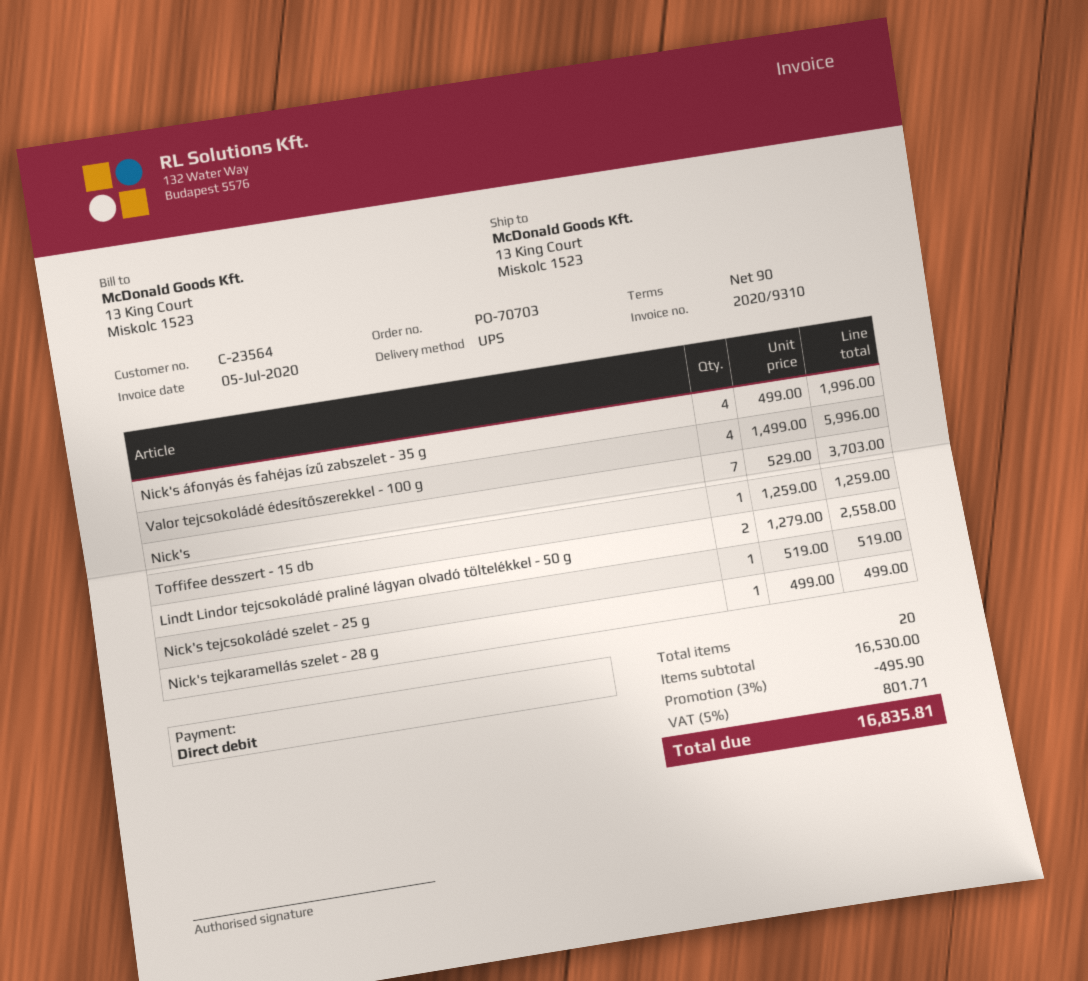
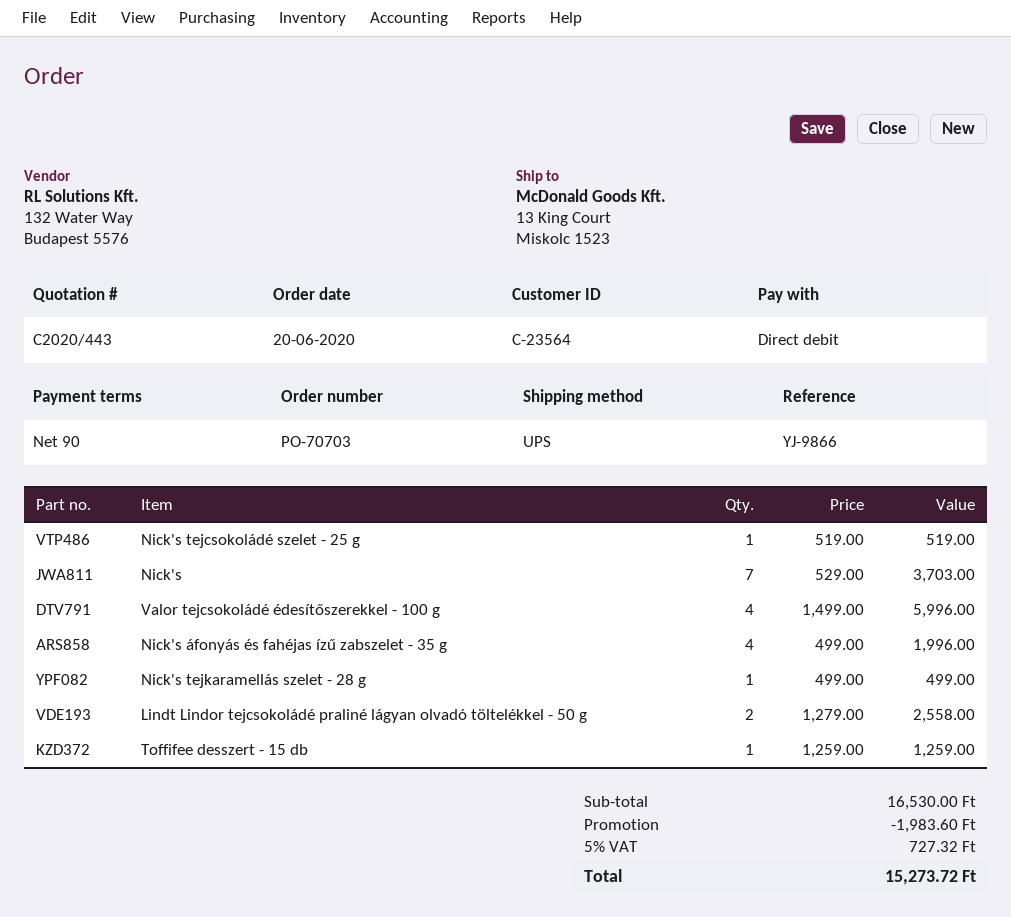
discount: 495.90 -> 1983.60
tax: 5% = 801.71 -> 5% = 727.32
total: 16835.81 -> 15273.72

